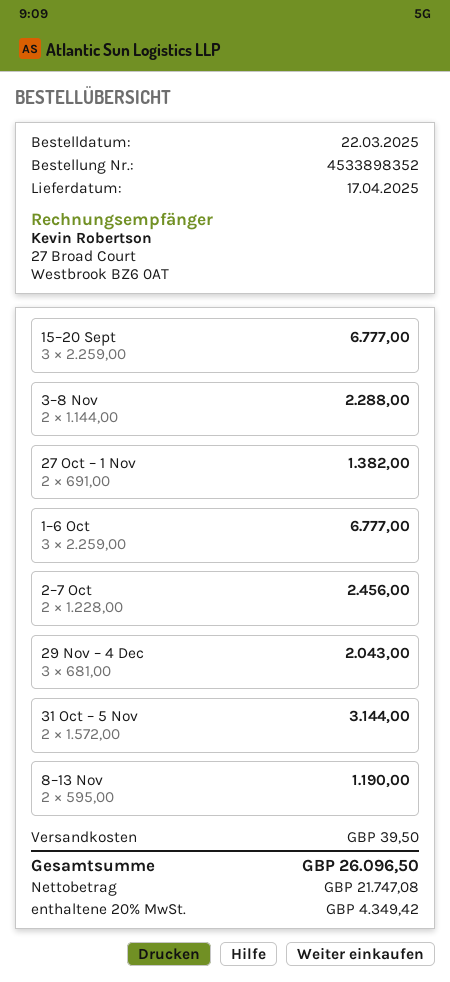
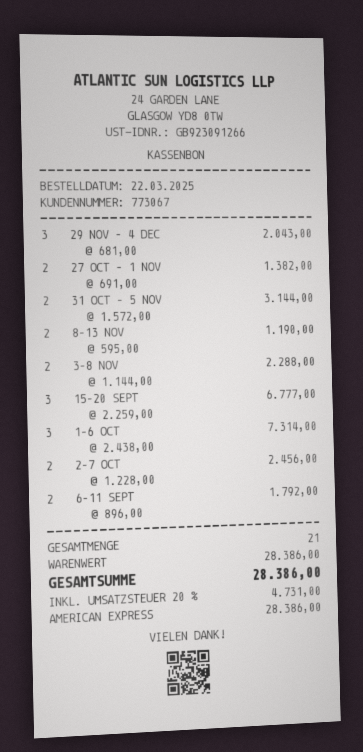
1–6 Oct: 3 x 2259.00 = 6777.00 -> 3 x 2438.00 = 7314.00
6–11 SEPT: none -> 2 x 896.00 = 1792.00
shipping: 39.50 -> none
tax: 20% = 4349.42 -> 20% = 4731.00
total: 26096.50 -> 28386.00

